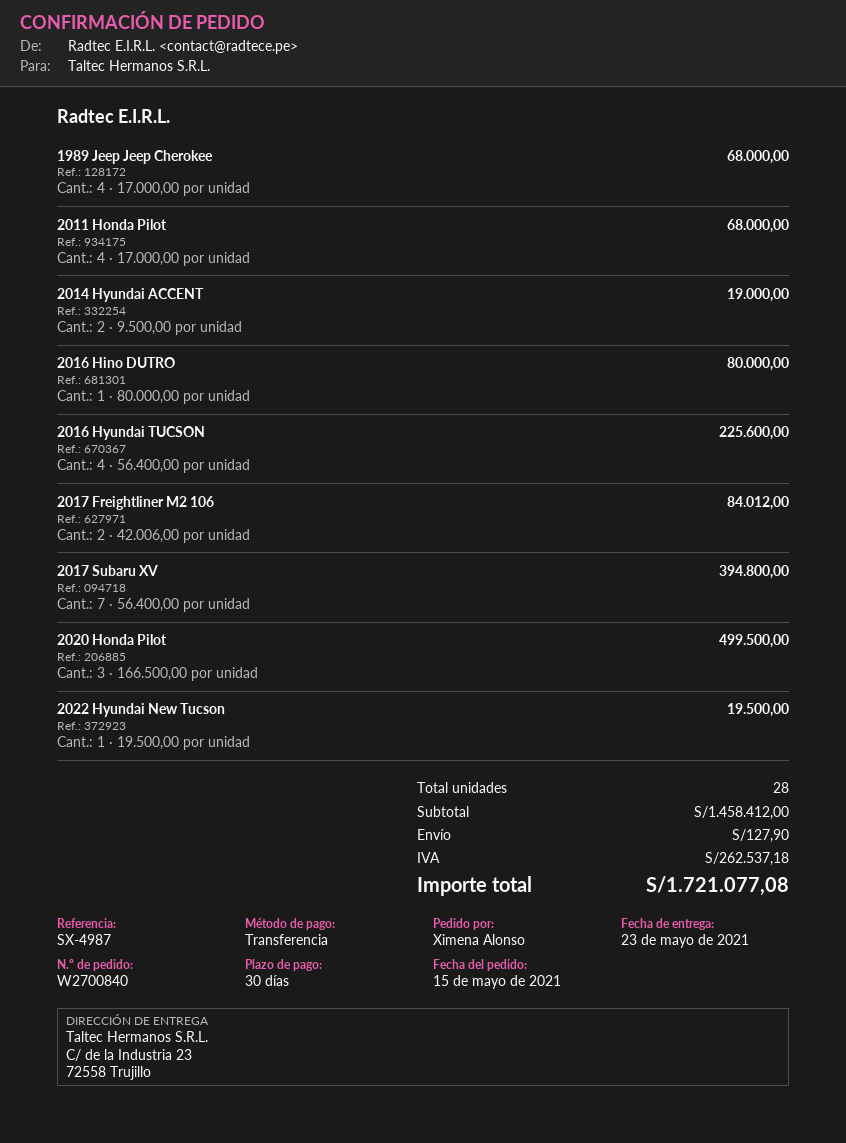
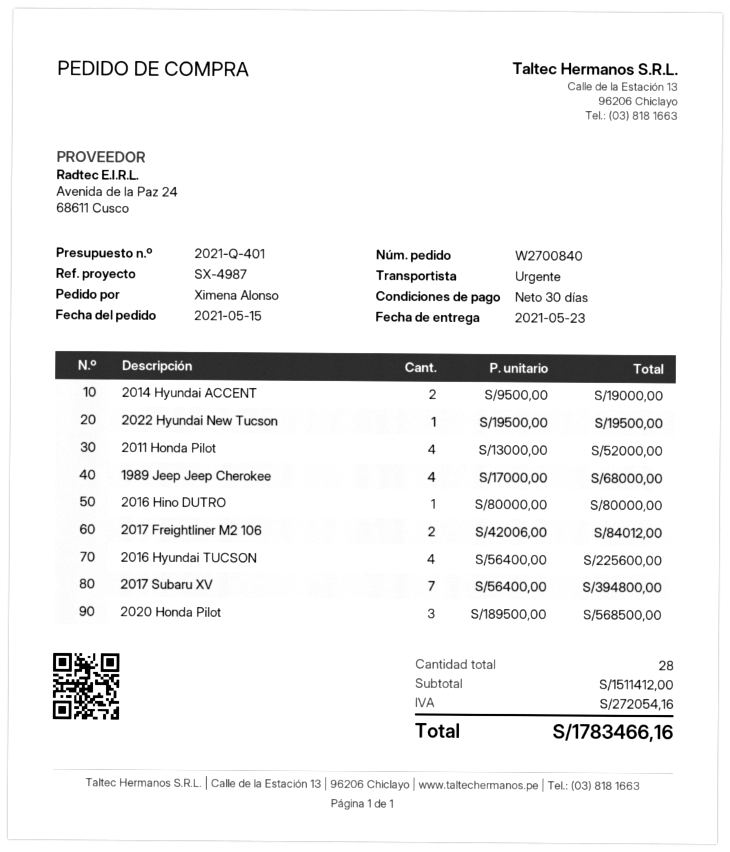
2011 Honda Pilot: 4 x 17000.00 = 68000.00 -> 4 x 13000.00 = 52000.00
2020 Honda Pilot: 3 x 166500.00 = 499500.00 -> 3 x 189500.00 = 568500.00
subtotal: 1458412.00 -> 1511412.00
shipping: 127.90 -> none
tax: 262537.18 -> 272054.16
total: 1721077.08 -> 1783466.16

